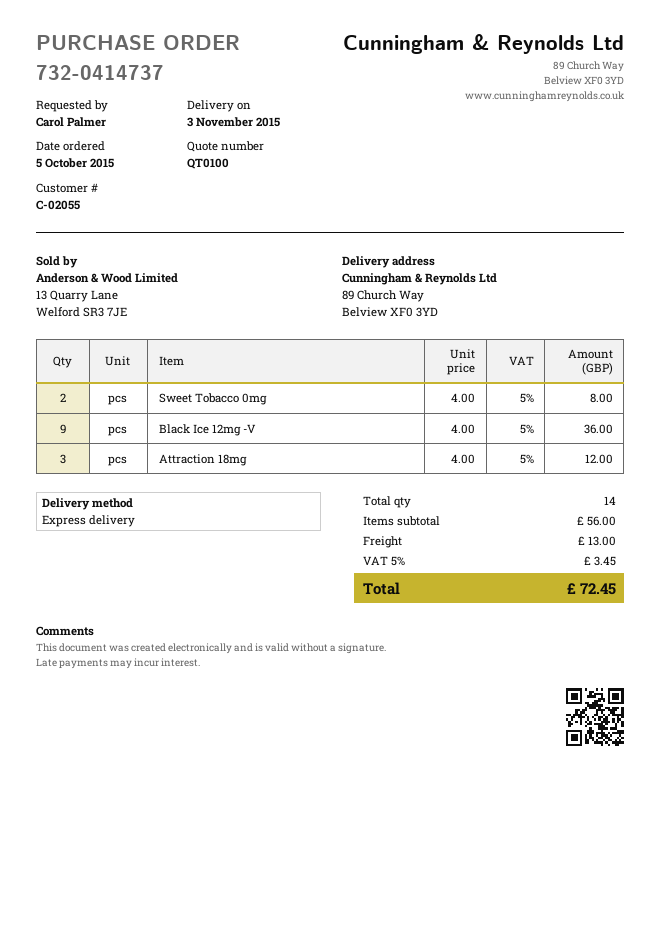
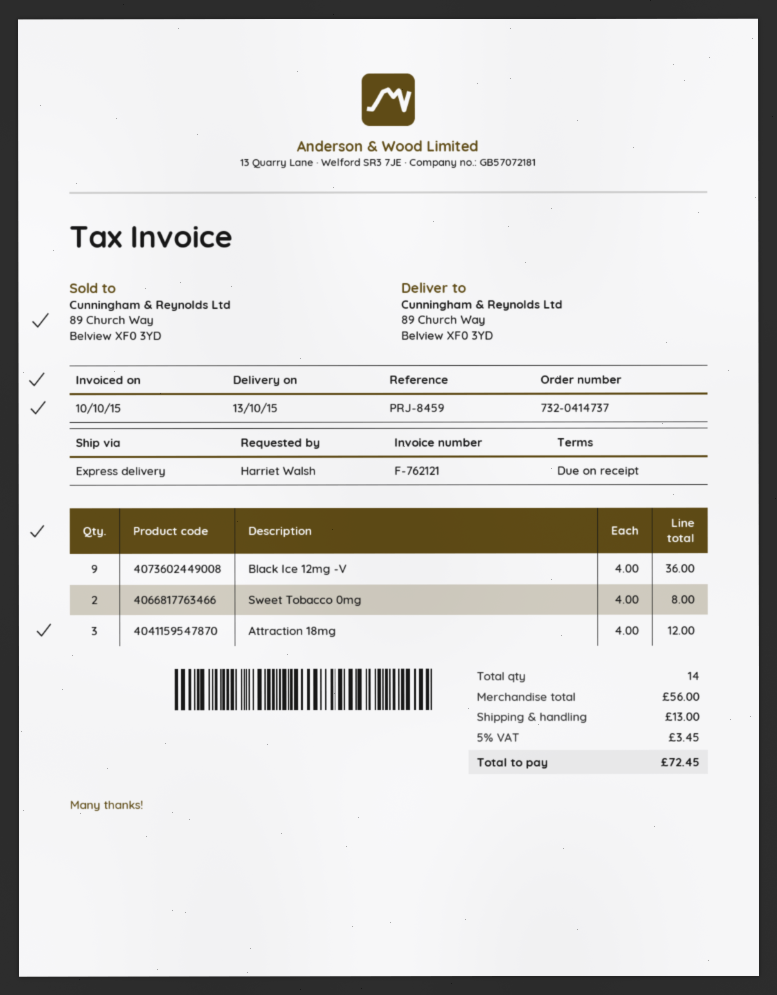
delivery date: 2015-11-03 -> 2015-10-13
ordered by: Carol Palmer -> Harriet Walsh

